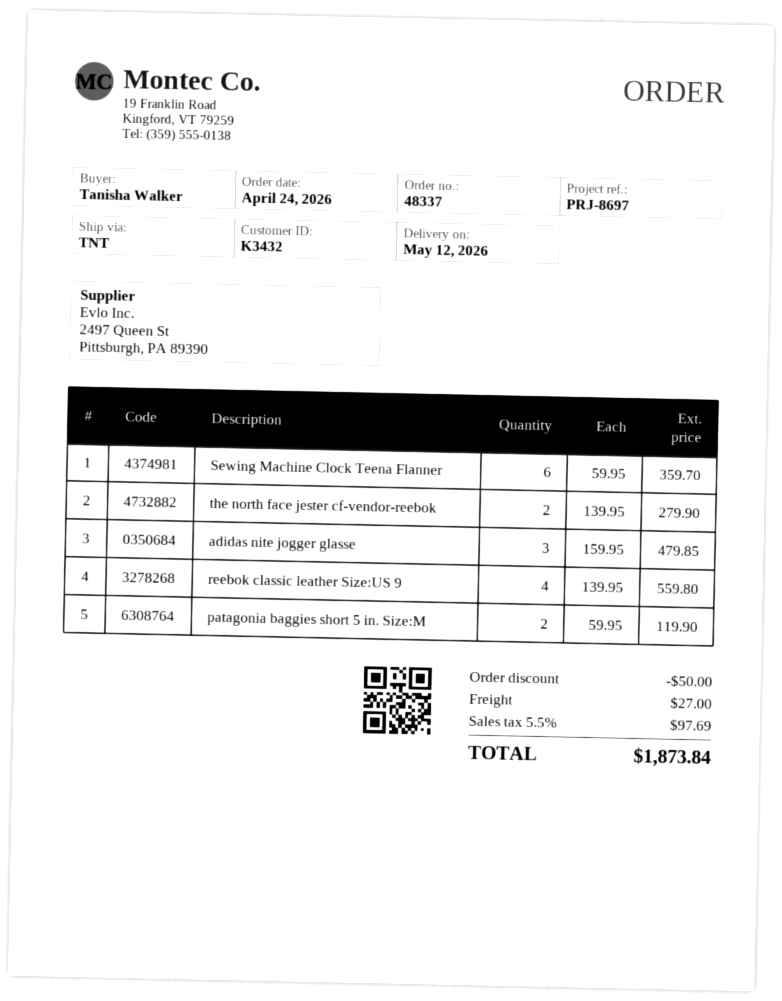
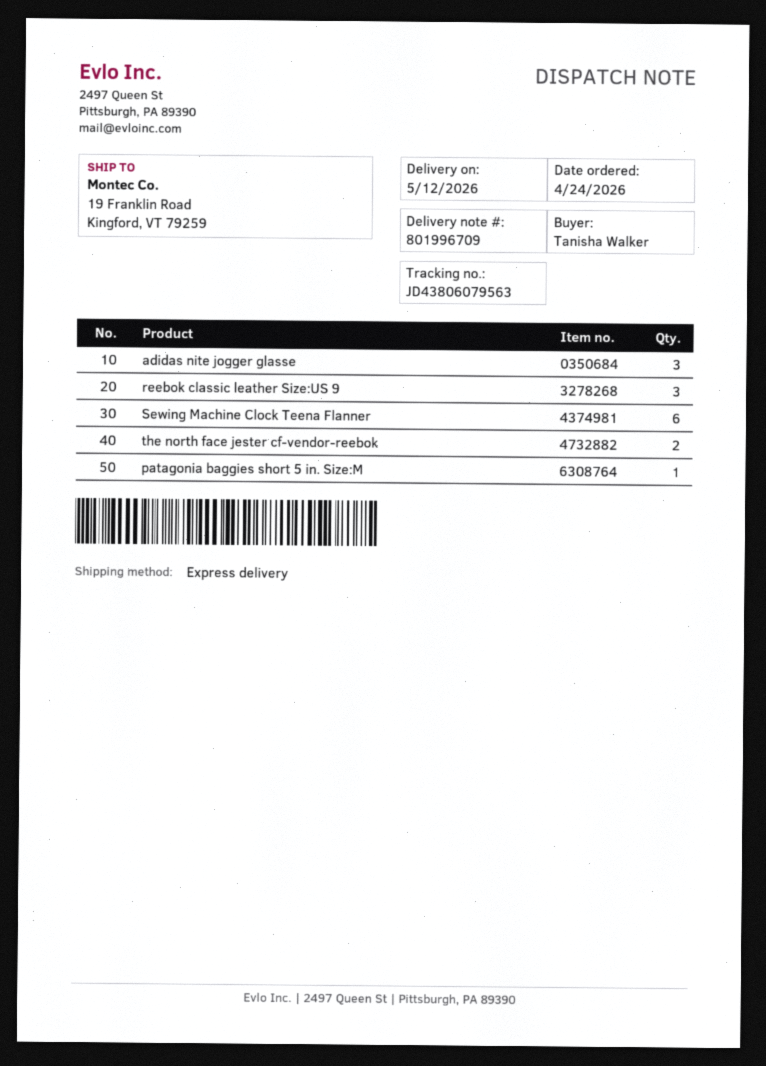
shipping method: TNT -> express
reebok classic leather Size:US 9: 4 -> 3
patagonia baggies short 5 in. Size:M: 2 -> 1

